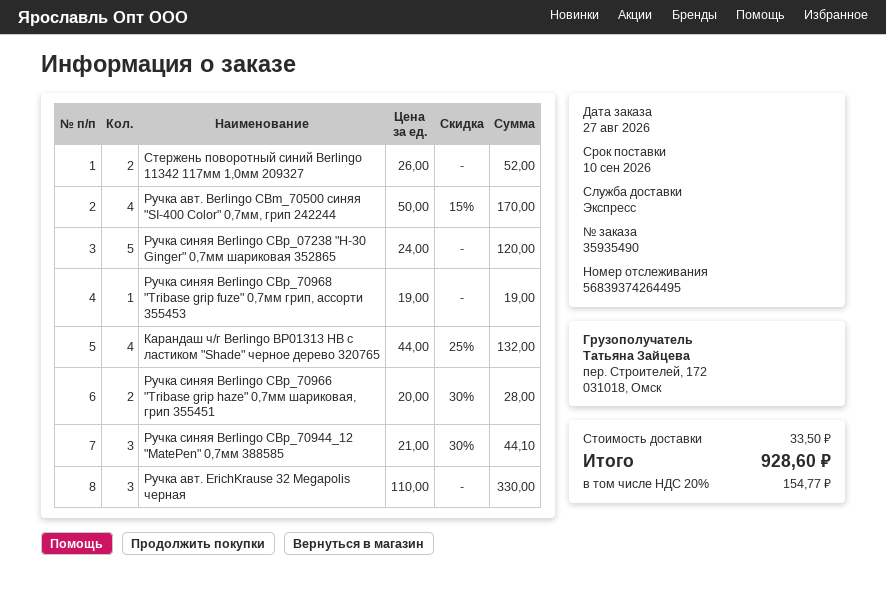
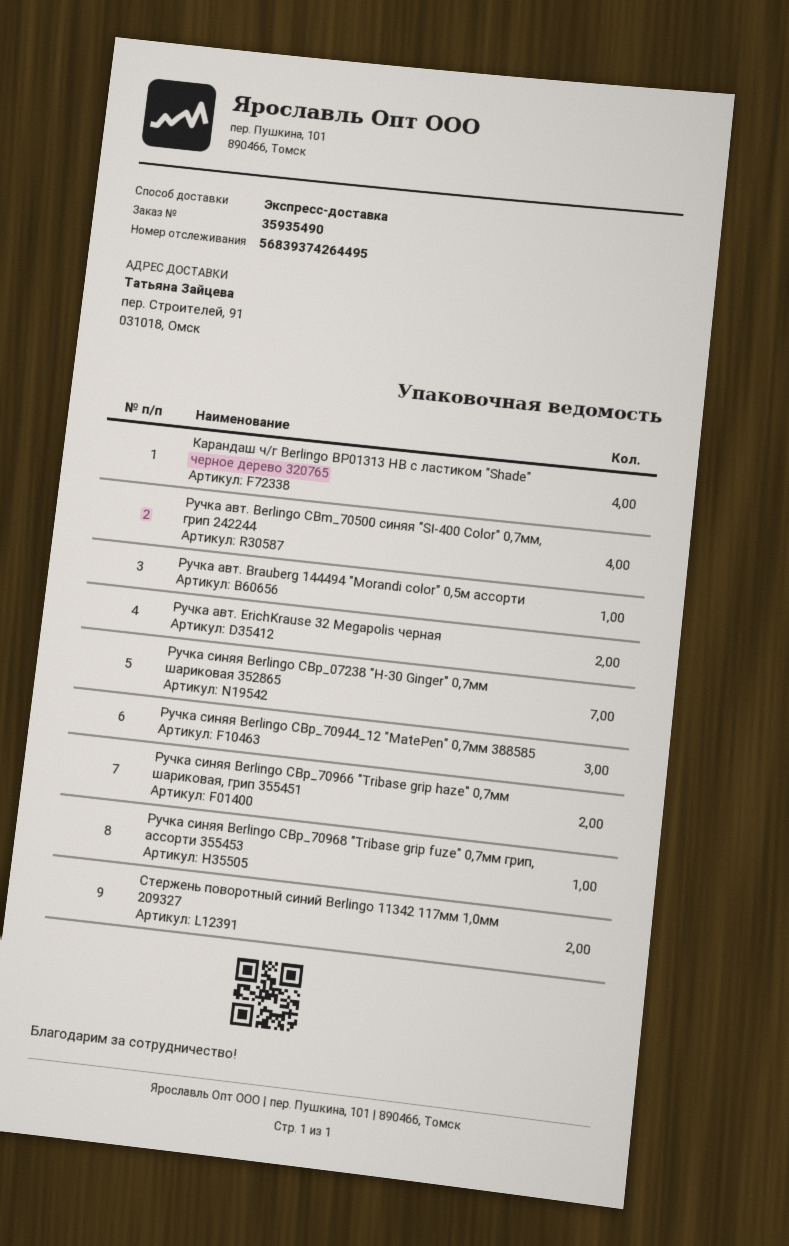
ship to: пер. Строителей, 172, 031018, Омск -> пер. Строителей, 91, 031018, Омск
Ручка синяя Berlingo CBp_07238 "H-30 Ginger" 0,7мм шариковая 352865: 5 -> 7
Ручка авт. ErichKrause 32 Megapolis черная: 3 -> 2
Ручка авт. Brauberg 144494 "Morandi color" 0,5м ассорти: none -> 1

